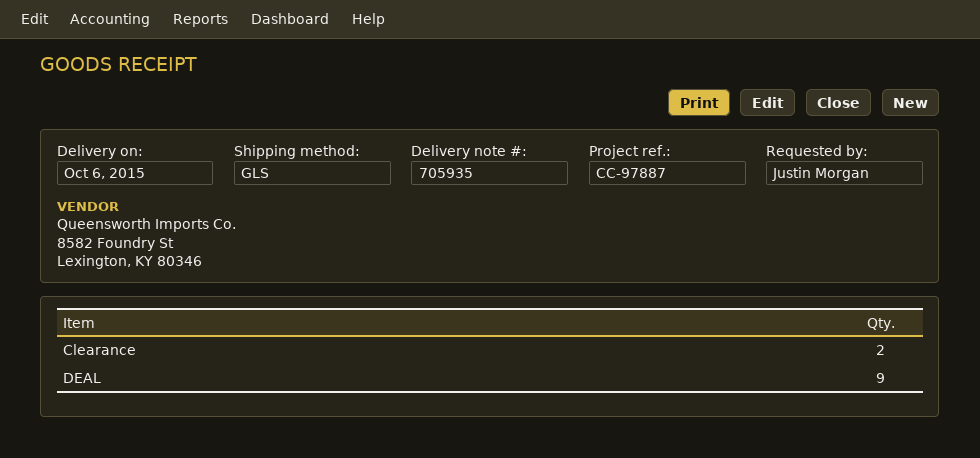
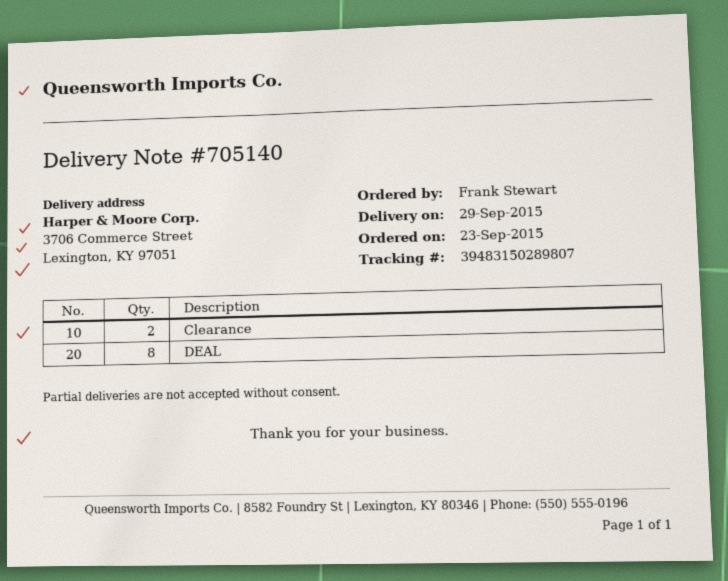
delivery note number: 705935 -> 705140
delivery date: 2015-10-06 -> 2015-09-29
ordered by: Justin Morgan -> Frank Stewart
DEAL: 9 -> 8

